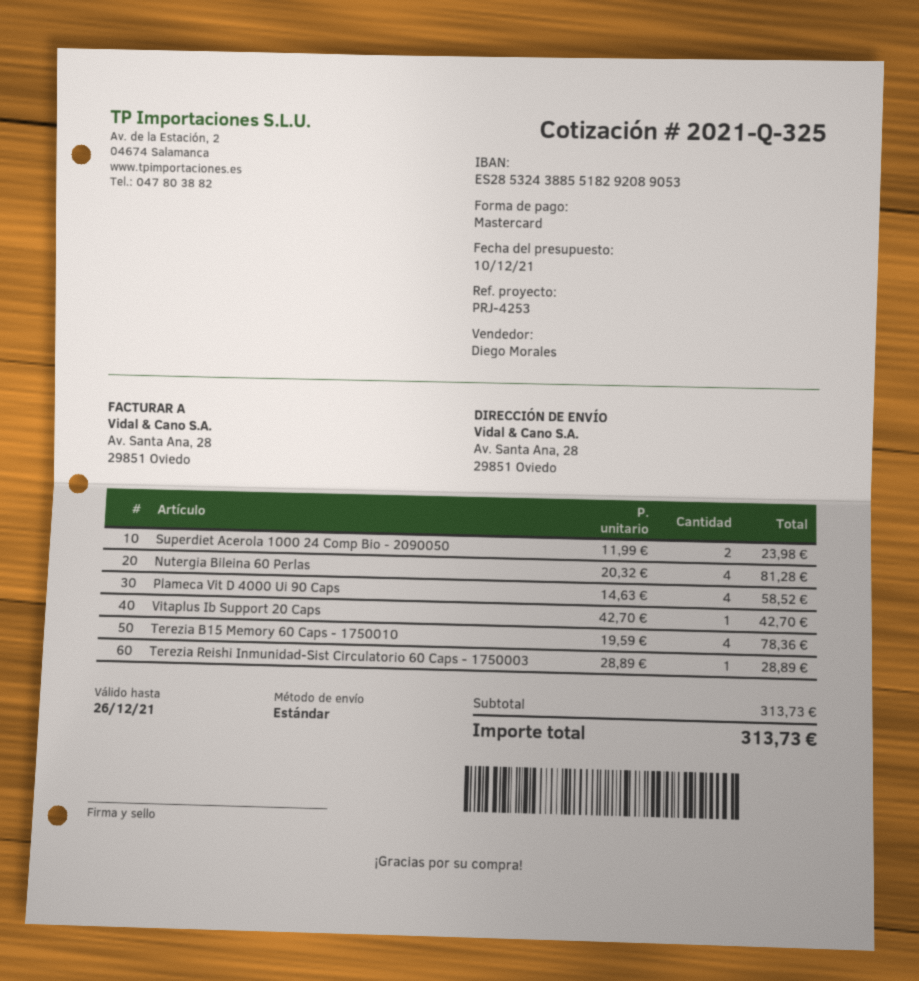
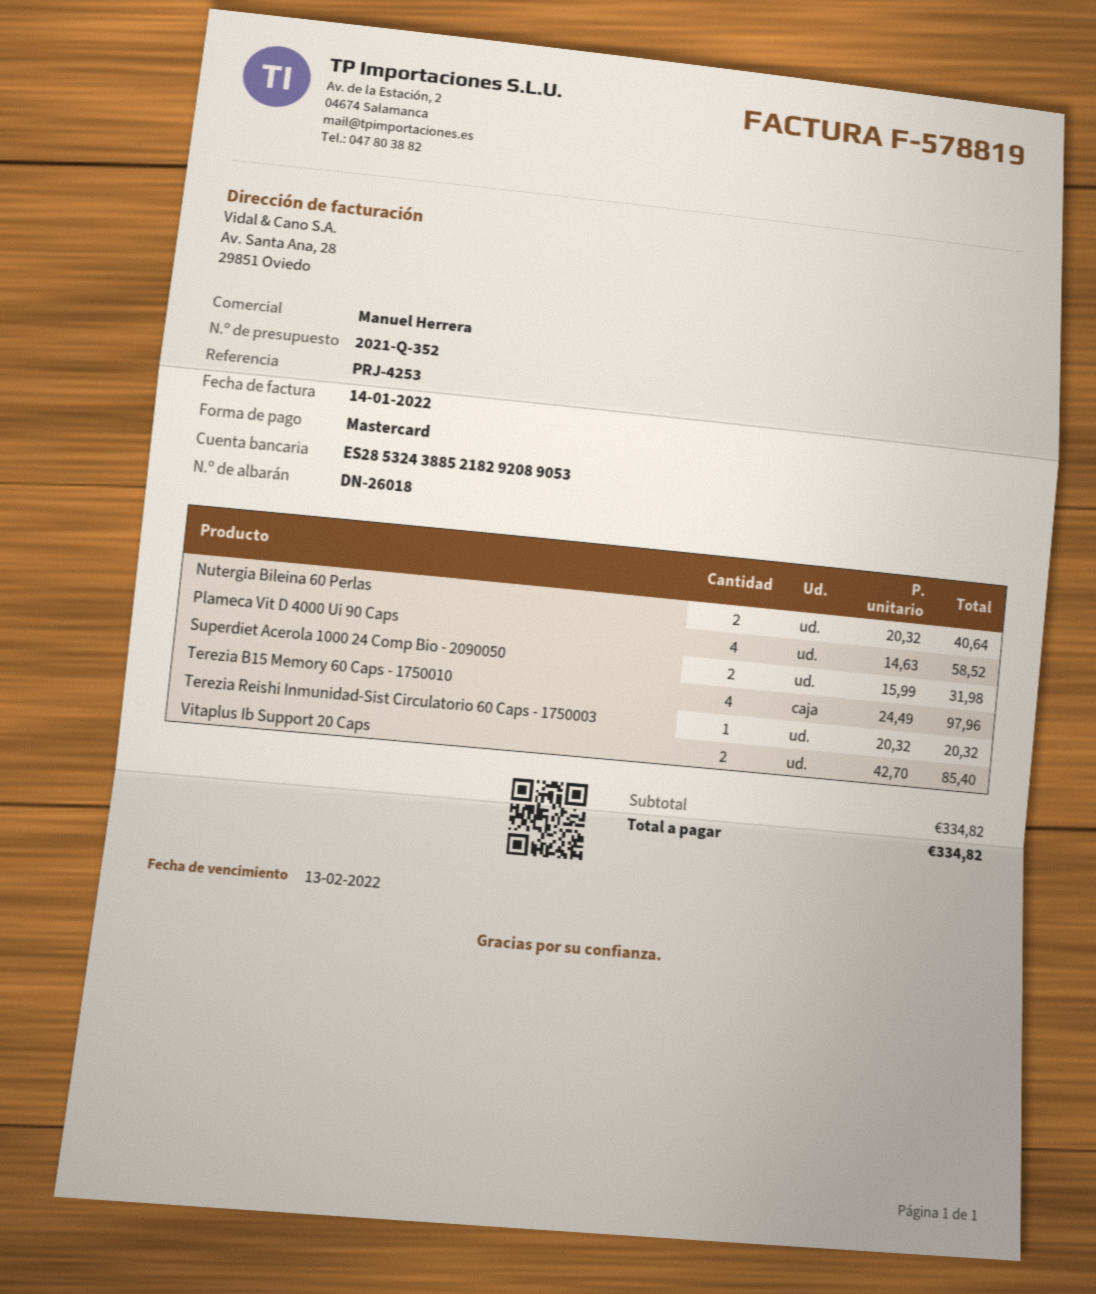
quote number: 2021-Q-325 -> 2021-Q-352
sales rep: Diego Morales -> Manuel Herrera
bank account: ES2853243885518292089053 -> ES2853243885218292089053
Superdiet Acerola 1000 24 Comp Bio - 2090050: 2 x 11.99 = 23.98 -> 2 x 15.99 = 31.98
Nutergia Bileina 60 Perlas: 4 x 20.32 = 81.28 -> 2 x 20.32 = 40.64
Vitaplus Ib Support 20 Caps: 1 x 42.70 = 42.70 -> 2 x 42.70 = 85.40
Terezia B15 Memory 60 Caps - 1750010: 4 x 19.59 = 78.36 -> 4 x 24.49 = 97.96
Terezia Reishi Inmunidad-Sist Circulatorio 60 Caps - 1750003: 1 x 28.89 = 28.89 -> 1 x 20.32 = 20.32
subtotal: 313.73 -> 334.82
total: 313.73 -> 334.82

